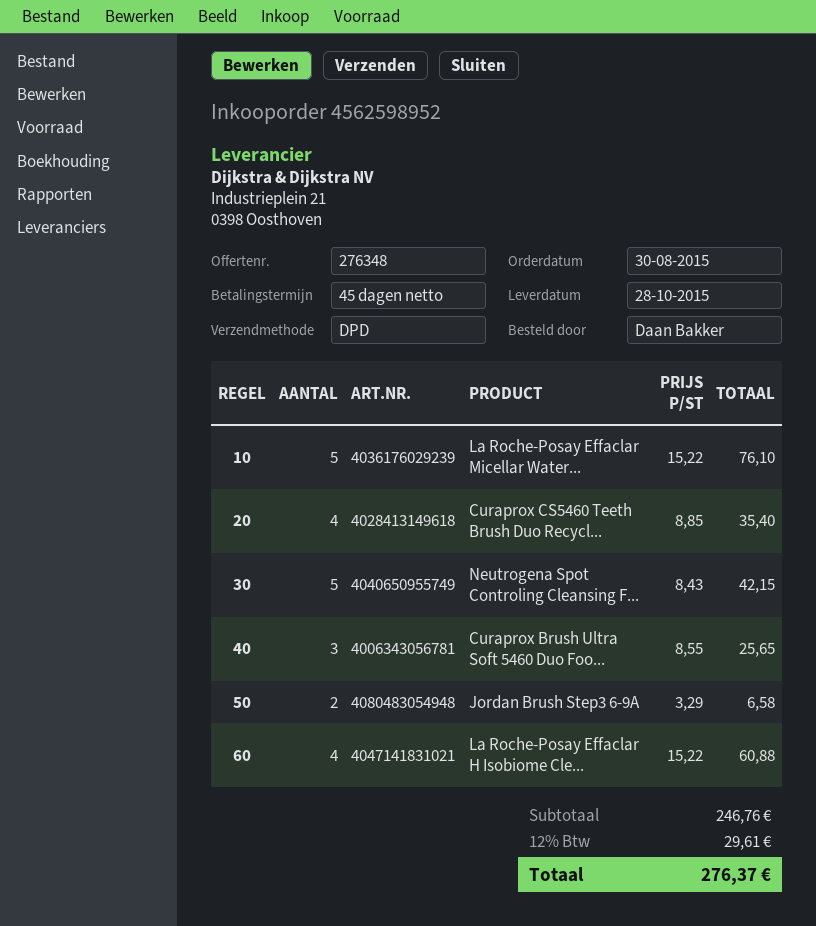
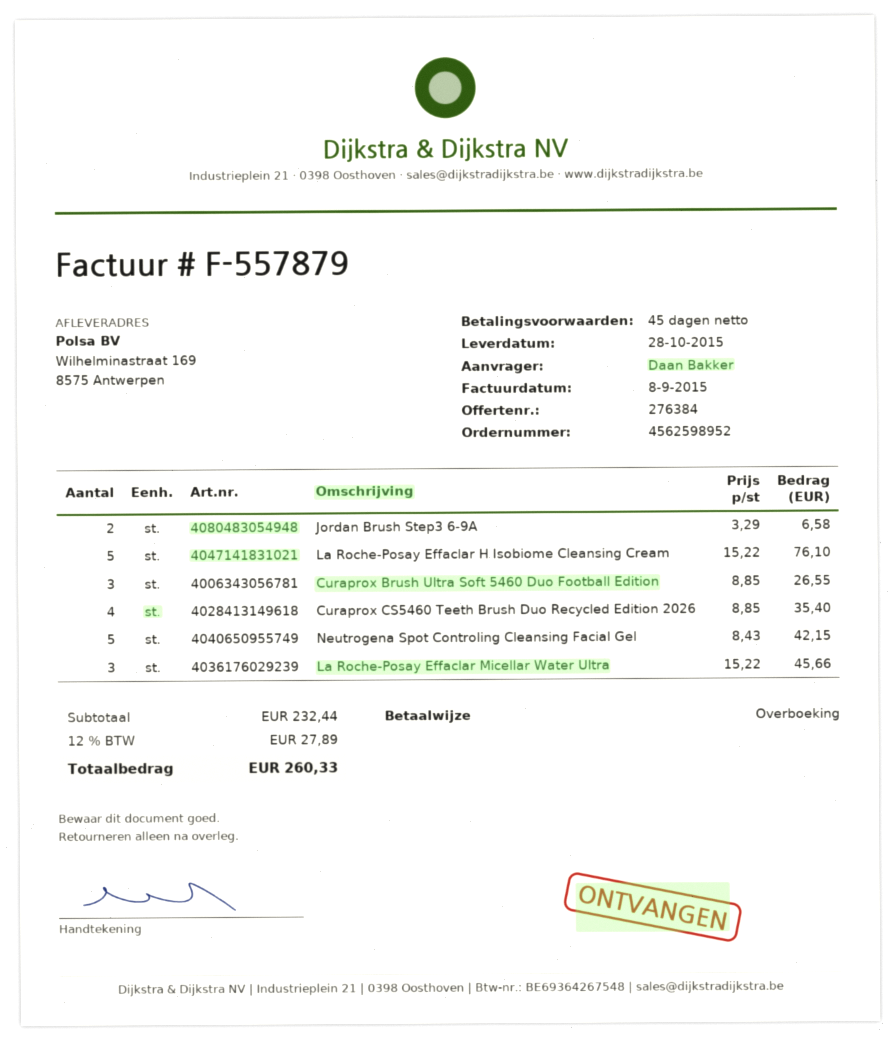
quote number: 276348 -> 276384
La Roche-Posay Effaclar Micellar Water...: 5 x 15.22 = 76.10 -> 3 x 15.22 = 45.66
Curaprox Brush Ultra Soft 5460 Duo Foo...: 3 x 8.55 = 25.65 -> 3 x 8.85 = 26.55
La Roche-Posay Effaclar H Isobiome Cle...: 4 x 15.22 = 60.88 -> 5 x 15.22 = 76.10
subtotal: 246.76 -> 232.44
tax: 12% = 29.61 -> 12% = 27.89
total: 276.37 -> 260.33

